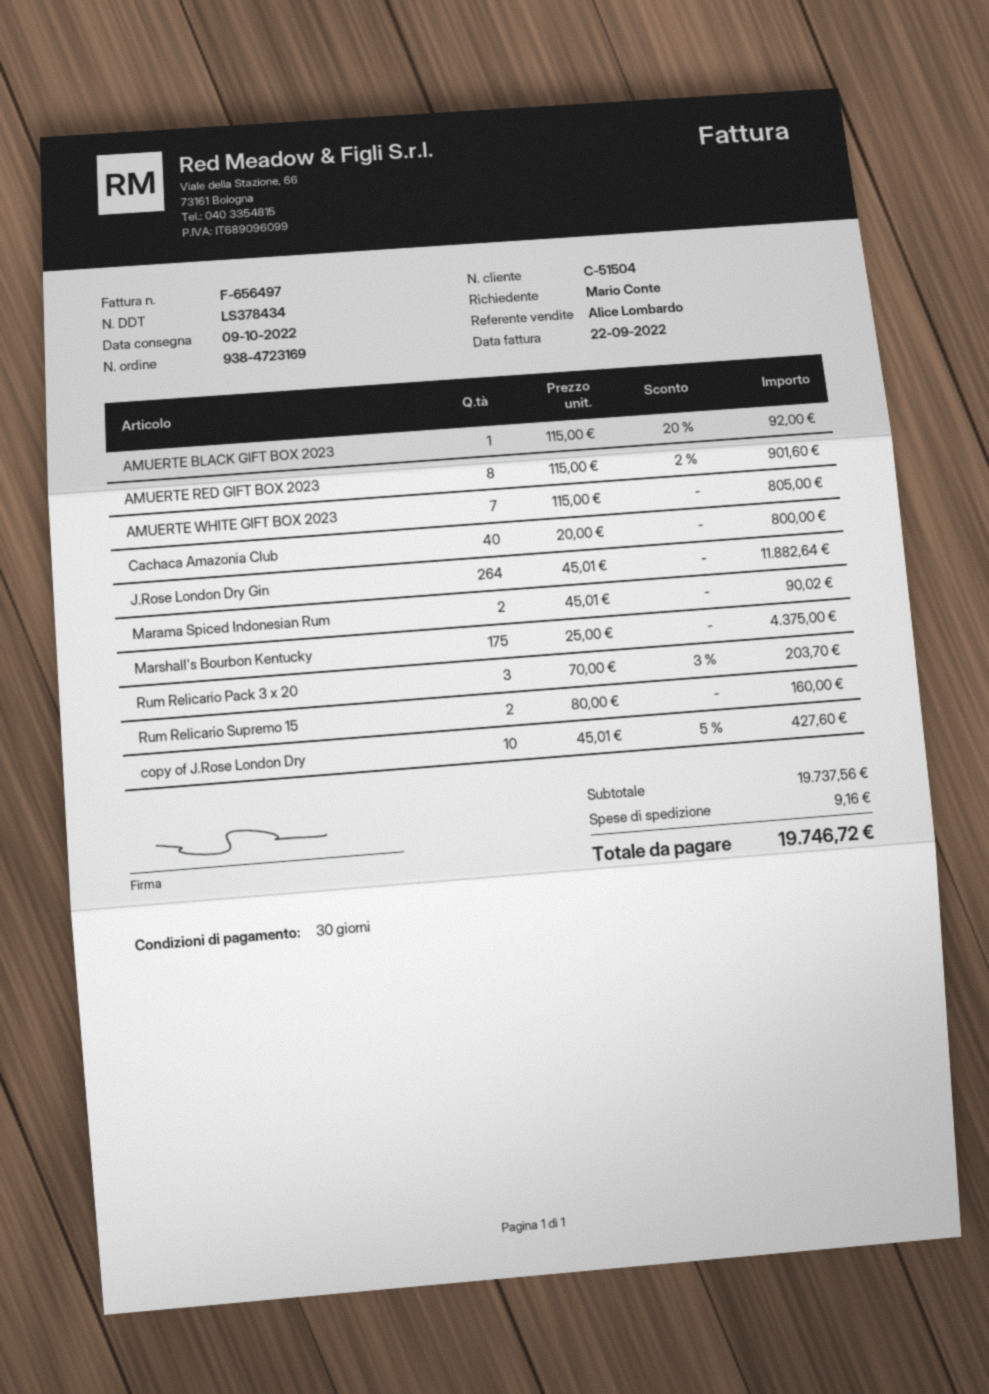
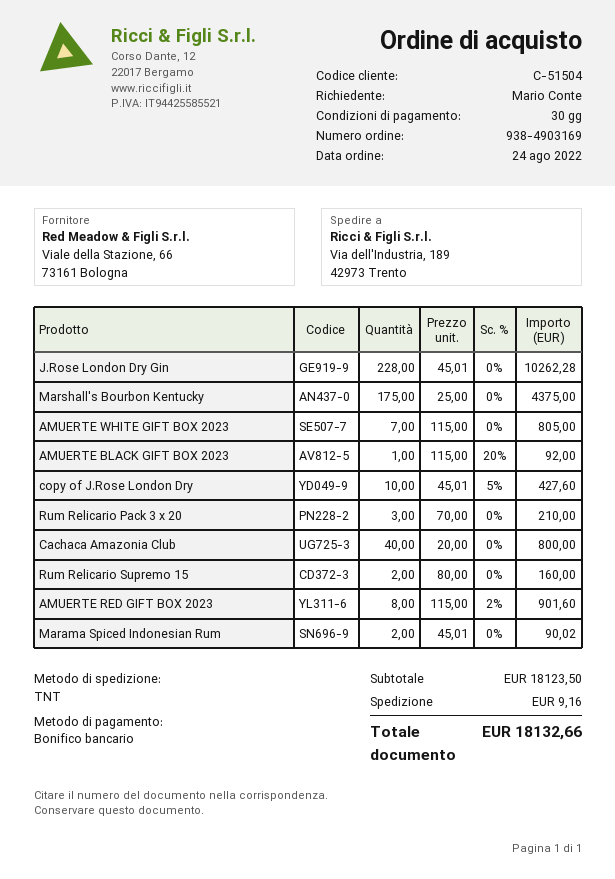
order number: 938-4723169 -> 938-4903169
J.Rose London Dry Gin: 264 x 45.01 = 11882.64 -> 228 x 45.01 = 10262.28
Rum Relicario Pack 3 x 20: 3 x 70.00 - 3% = 203.70 -> 3 x 70.00 = 210.00
subtotal: 19737.56 -> 18123.50
total: 19746.72 -> 18132.66

